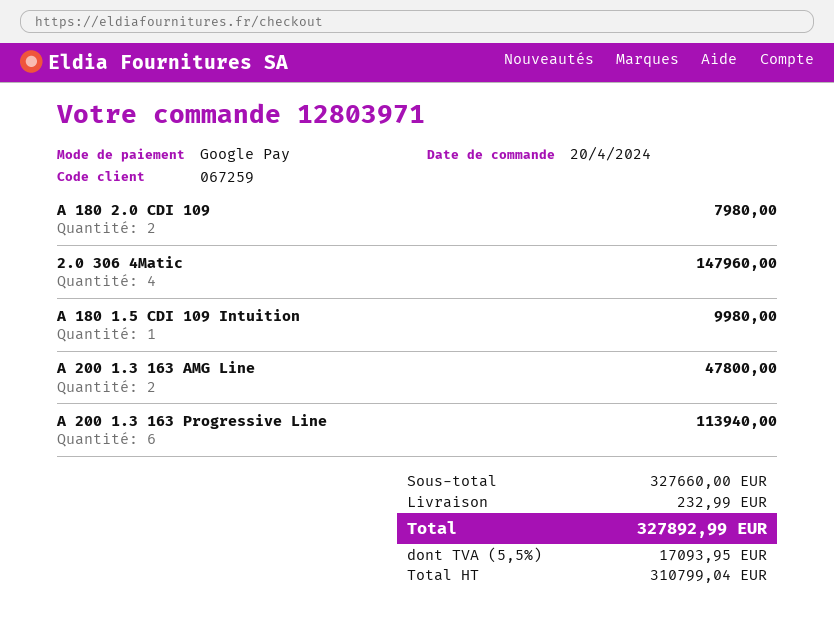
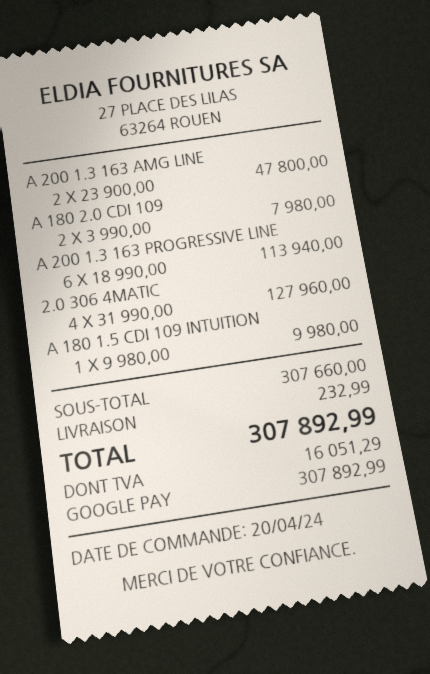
2.0 306 4Matic: 4 for 147960.00 -> 4 for 127960.00
subtotal: 327660.00 -> 307660.00
tax: 17093.95 -> 16051.29
total: 327892.99 -> 307892.99

